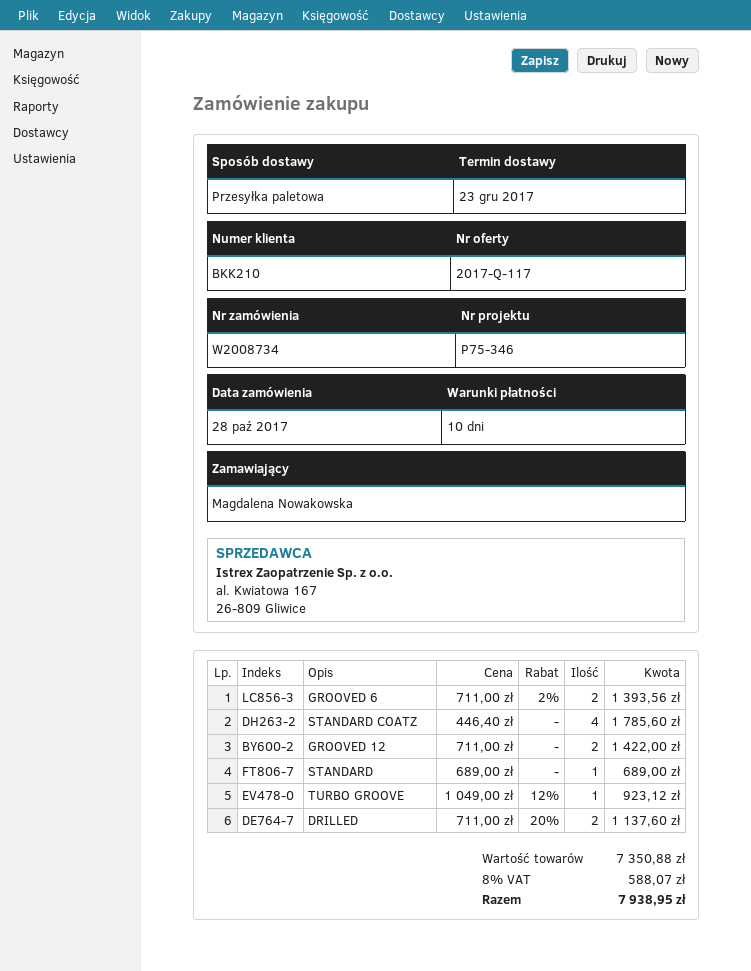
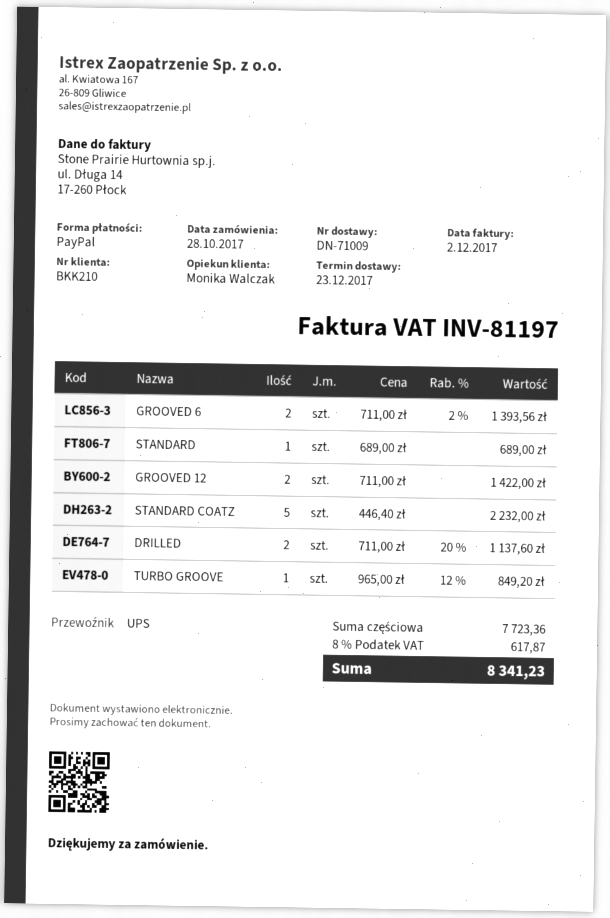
shipping method: pallet freight -> UPS
STANDARD COATZ: 4 x 446.40 = 1785.60 -> 5 x 446.40 = 2232.00
TURBO GROOVE: 1 x 1049.00 - 12% = 923.12 -> 1 x 965.00 - 12% = 849.20
subtotal: 7350.88 -> 7723.36
tax: 8% = 588.07 -> 8% = 617.87
total: 7938.95 -> 8341.23

